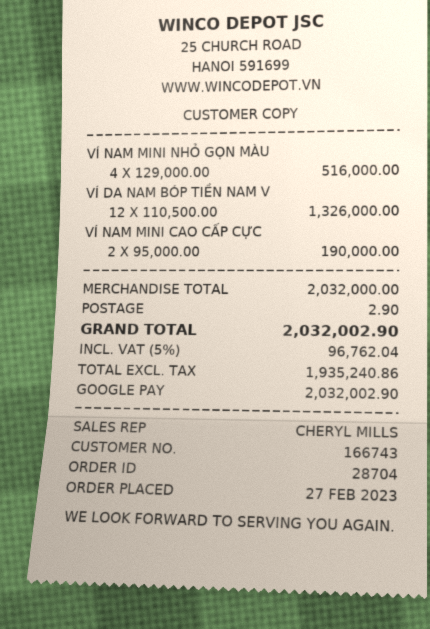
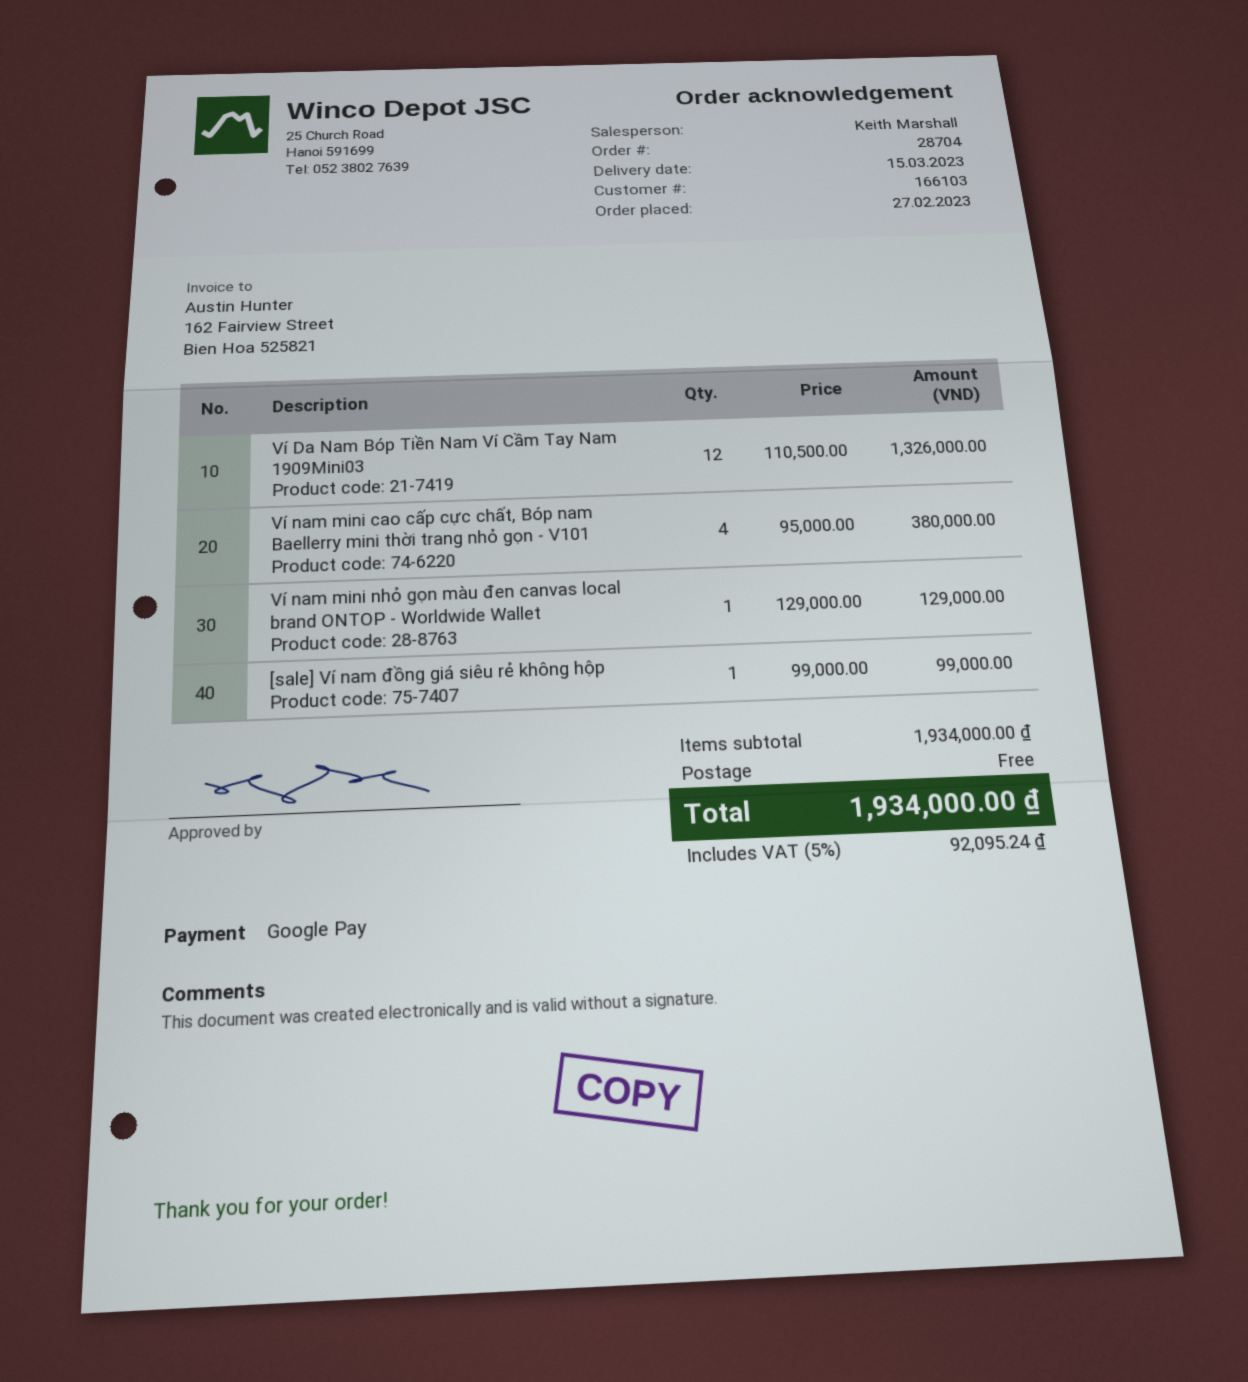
customer number: 166743 -> 166103
sales rep: CHERYL MILLS -> Keith Marshall
VÍ NAM MINI NHỎ GỌN MÀU: 4 x 129000.00 = 516000.00 -> 1 x 129000.00 = 129000.00
VÍ NAM MINI CAO CẤP CỰC: 2 x 95000.00 = 190000.00 -> 4 x 95000.00 = 380000.00
[sale] Ví nam đồng giá siêu rẻ không hộp: none -> 1 x 99000.00 = 99000.00
subtotal: 2032000.00 -> 1934000.00
shipping: 2.90 -> 0.00
tax: 5% = 96762.04 -> 5% = 92095.24
total: 2032002.90 -> 1934000.00

